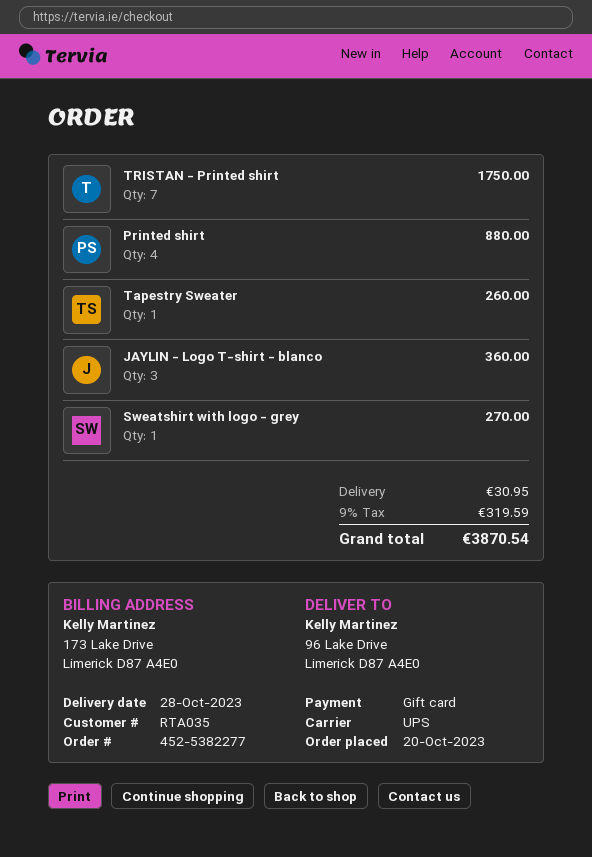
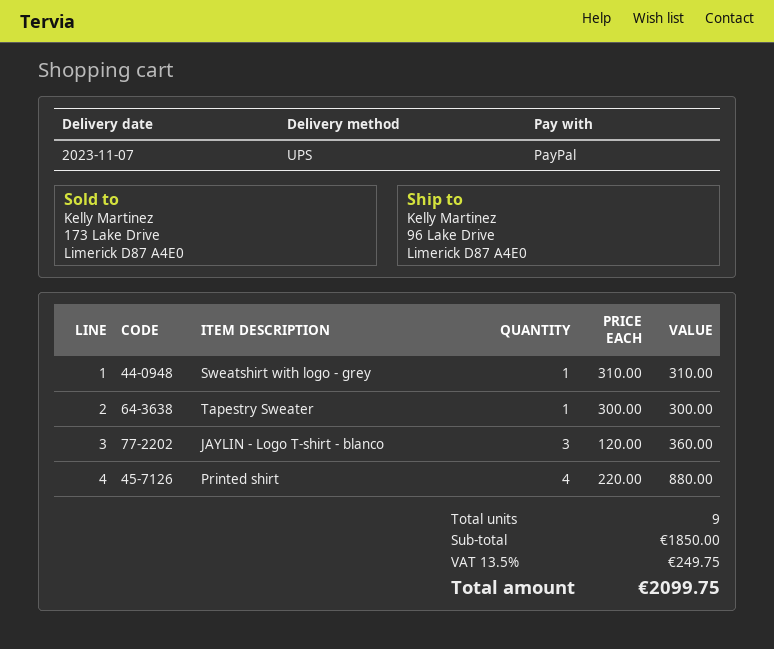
delivery date: 2023-10-28 -> 2023-11-07
payment method: gift card -> PayPal
TRISTAN - Printed shirt: 7 for 1750.00 -> none
Tapestry Sweater: 1 for 260.00 -> 1 for 300.00
Sweatshirt with logo - grey: 1 for 270.00 -> 1 for 310.00
shipping: 30.95 -> none
tax: 9% = 319.59 -> 13.5% = 249.75
total: 3870.54 -> 2099.75

